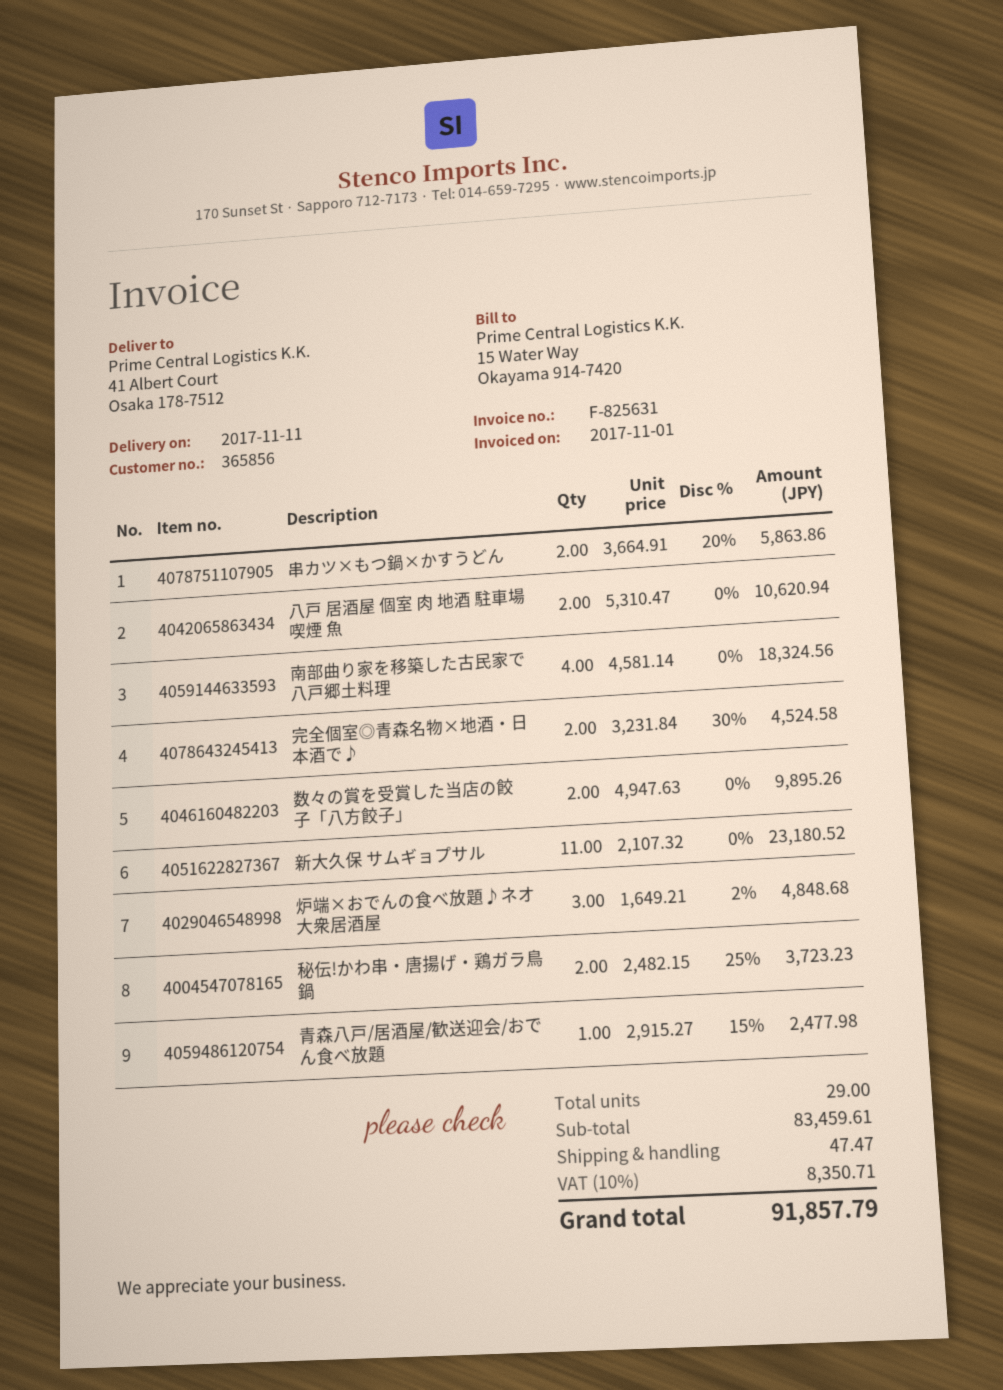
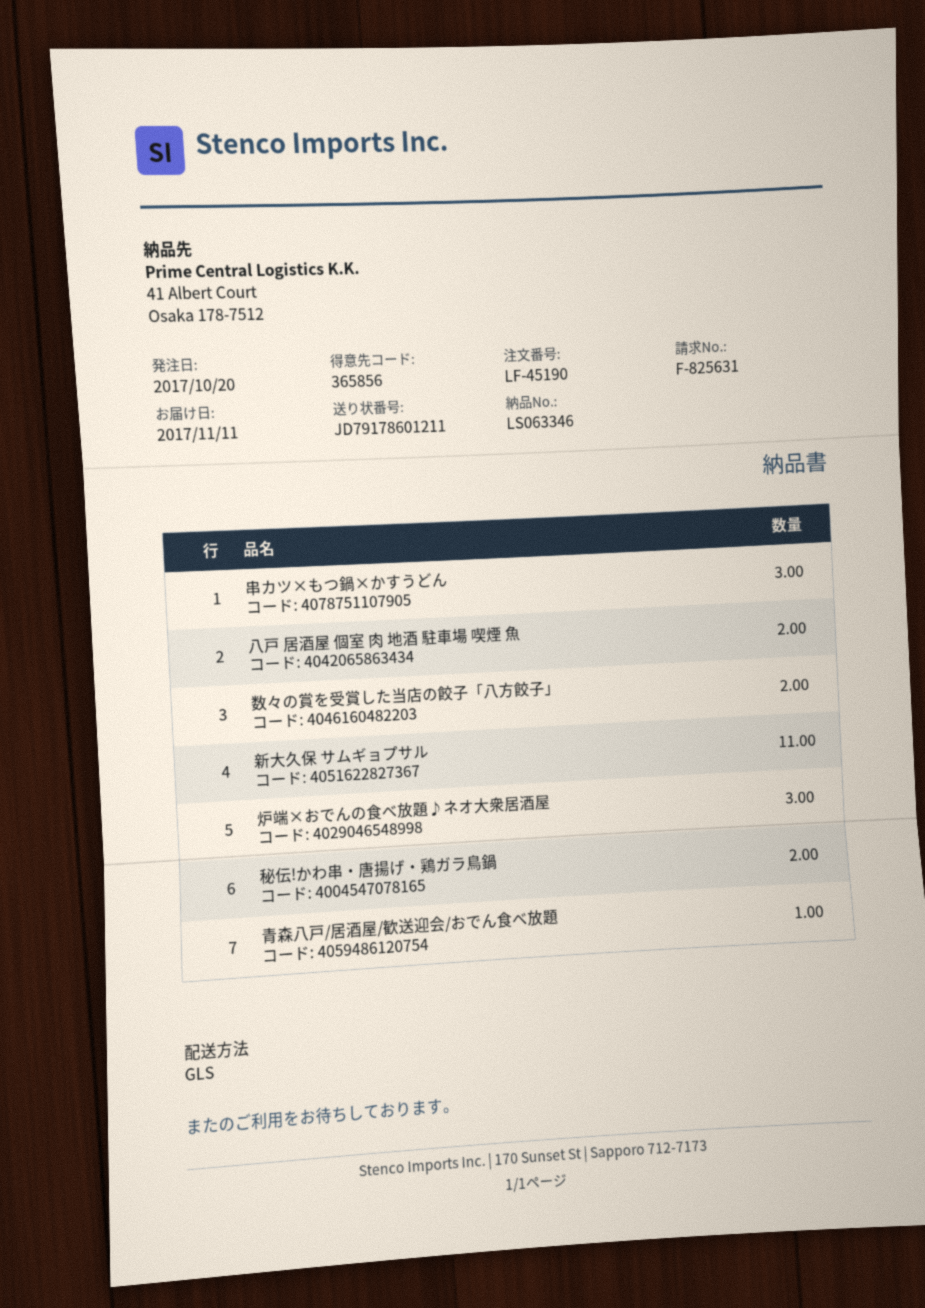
串カツ×もつ鍋×かすうどん: 2 -> 3
南部曲り家を移築した古民家で八戸郷土料理: 4 -> none
完全個室◎青森名物×地酒・日本酒で♪: 2 -> none

